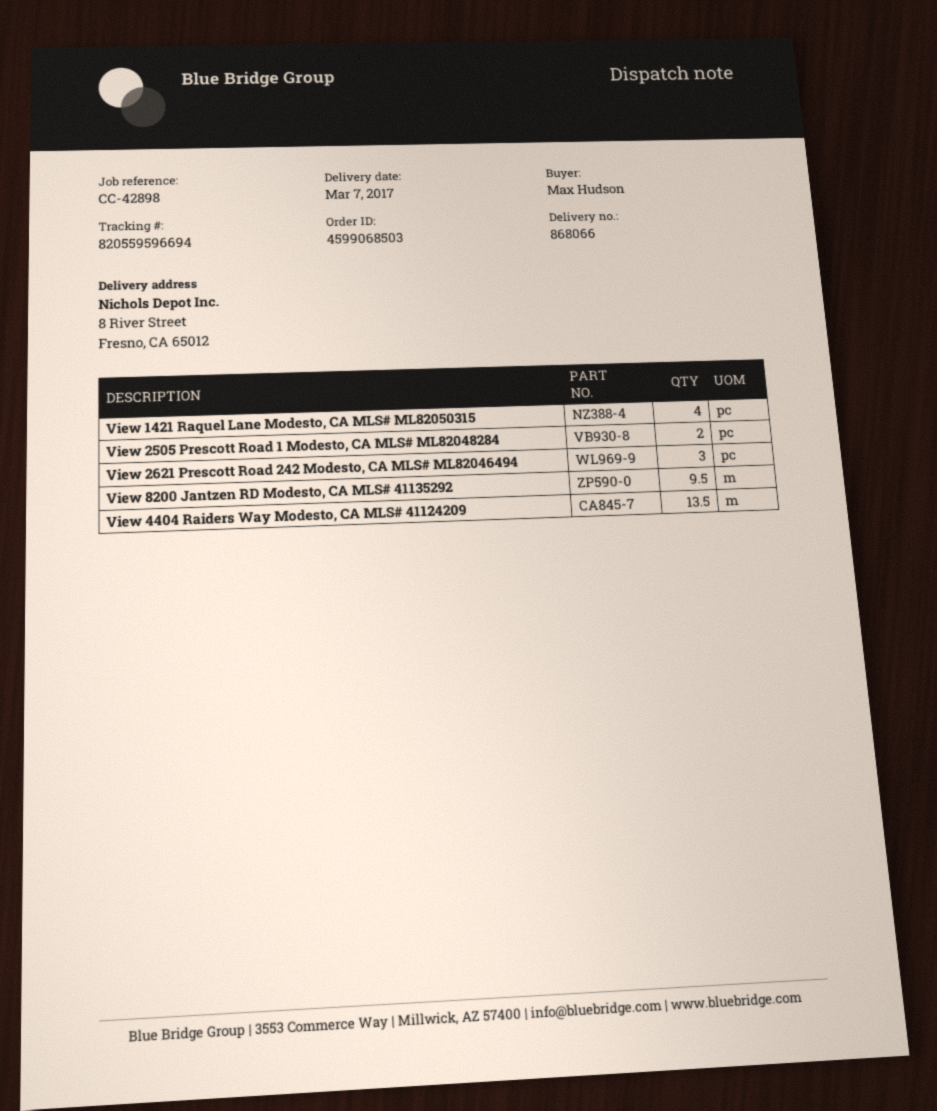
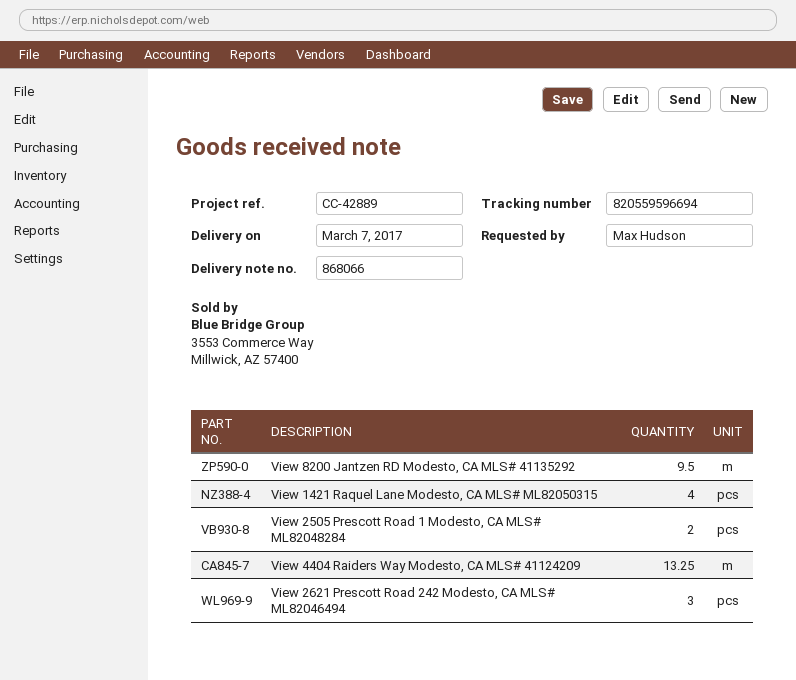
reference: CC-42898 -> CC-42889
View 4404 Raiders Way Modesto, CA MLS# 41124209: 13.5 -> 13.25

